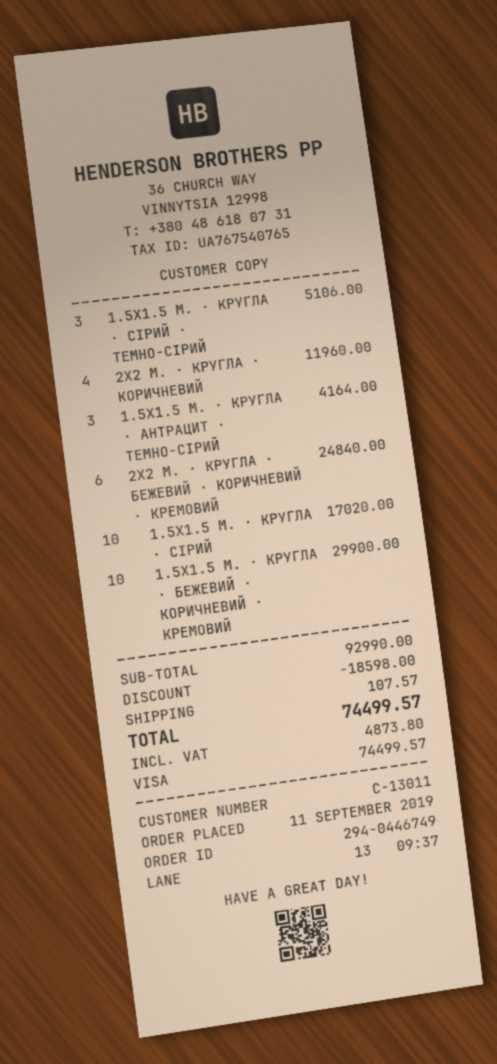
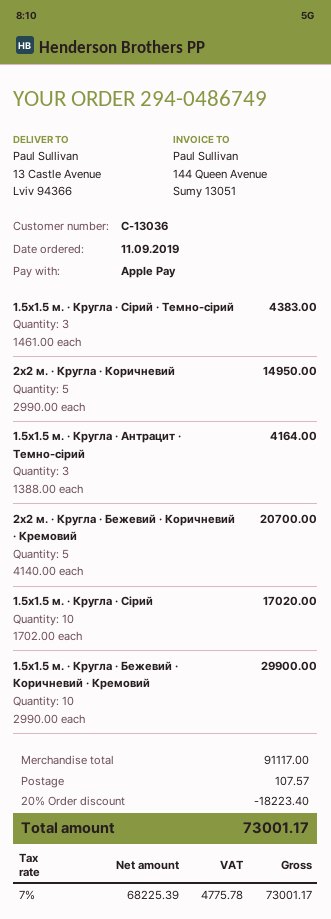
order number: 294-0446749 -> 294-0486749
customer number: C-13011 -> C-13036
payment method: Visa -> Apple Pay
1.5X1.5 М. · КРУГЛА · СІРИЙ · ТЕМНО-СІРИЙ: 3 for 5106.00 -> 3 for 4383.00
2X2 М. · КРУГЛА · КОРИЧНЕВИЙ: 4 for 11960.00 -> 5 for 14950.00
2X2 М. · КРУГЛА · БЕЖЕВИЙ · КОРИЧНЕВИЙ · КРЕМОВИЙ: 6 for 24840.00 -> 5 for 20700.00
subtotal: 92990.00 -> 91117.00
discount: 18598.00 -> 18223.40
tax: 4873.80 -> 4775.78
total: 74499.57 -> 73001.17

